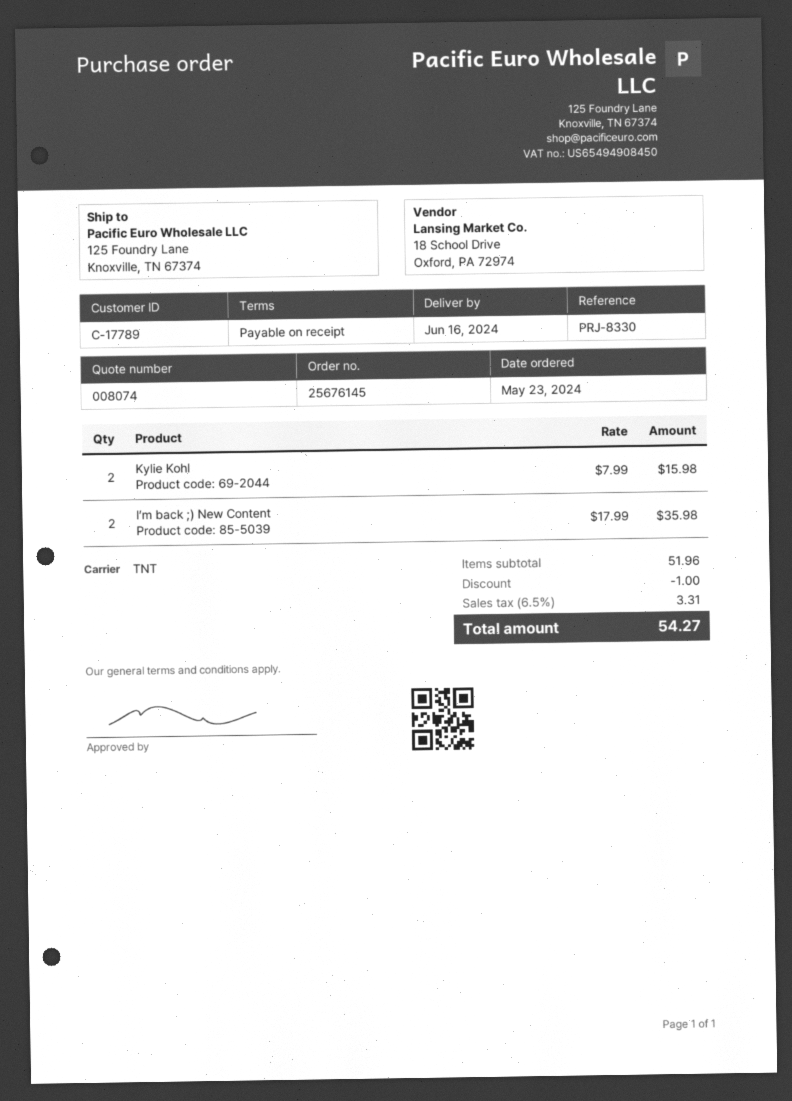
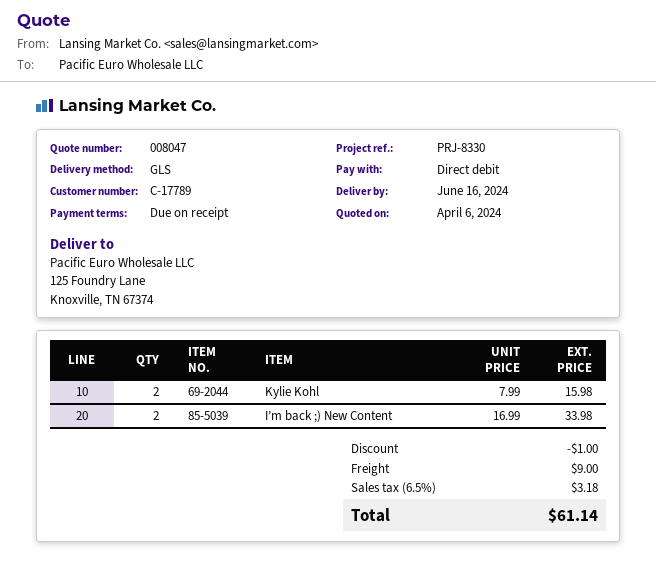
quote number: 008074 -> 008047
shipping method: TNT -> GLS
I’m back ;) New Content: 2 x 17.99 = 35.98 -> 2 x 16.99 = 33.98
shipping: none -> 9.00
tax: 6.5% = 3.31 -> 6.5% = 3.18
total: 54.27 -> 61.14

